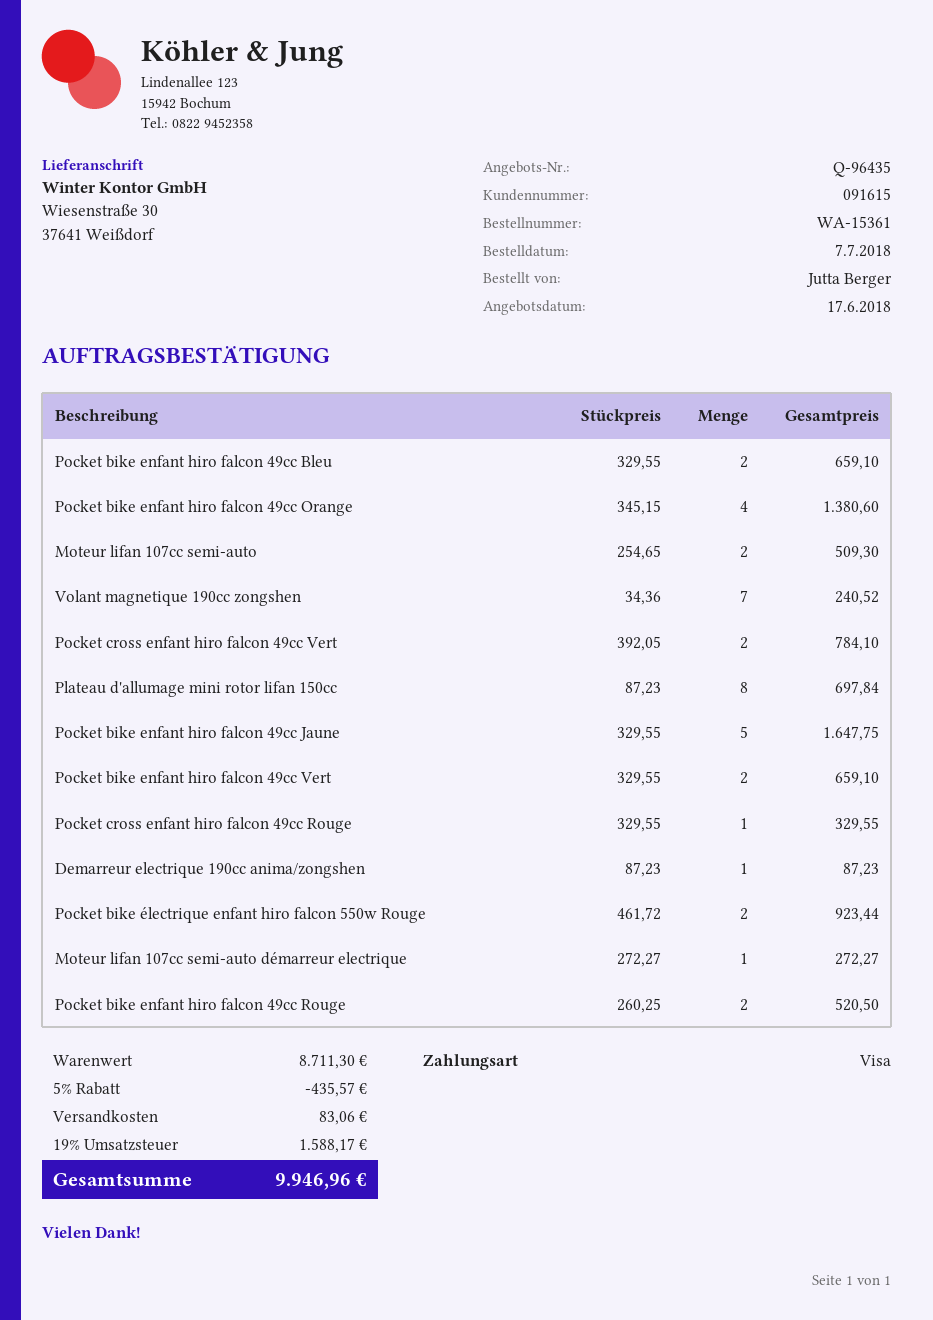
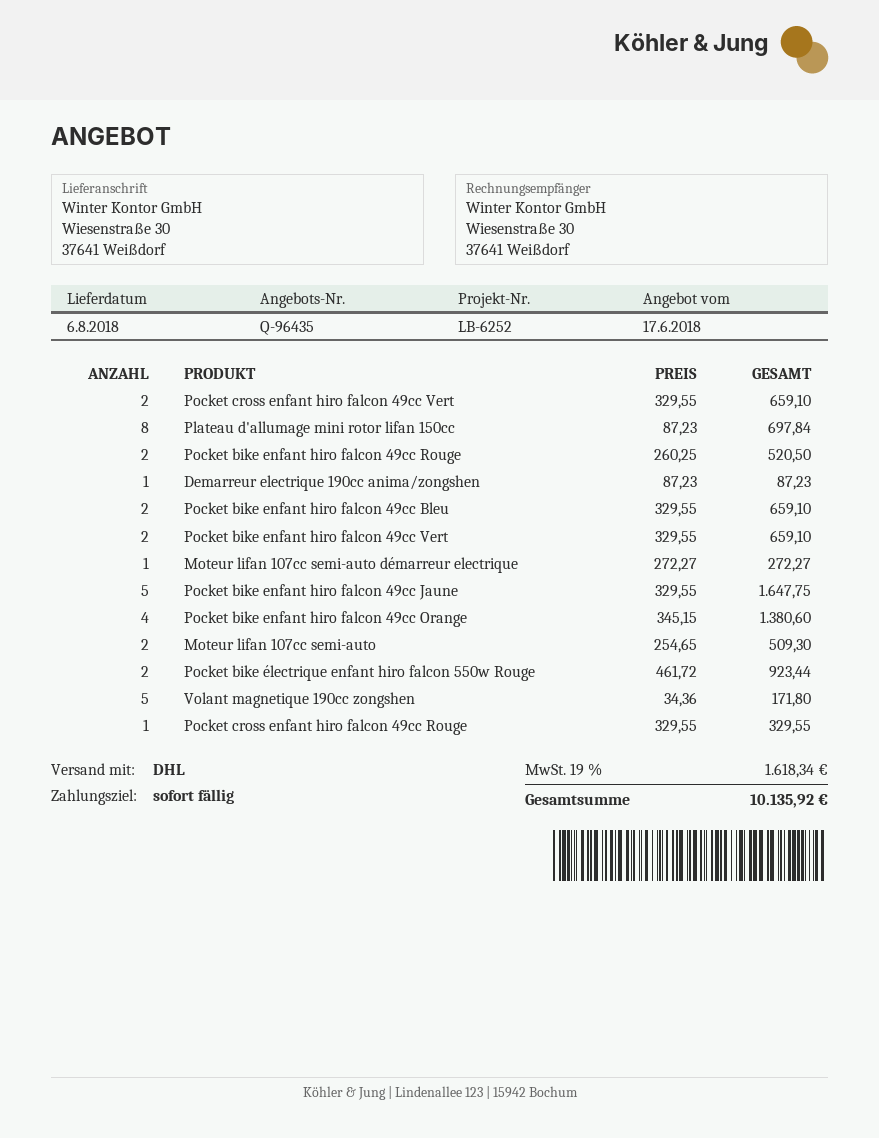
Volant magnetique 190cc zongshen: 7 x 34.36 = 240.52 -> 5 x 34.36 = 171.80
Pocket cross enfant hiro falcon 49cc Vert: 2 x 392.05 = 784.10 -> 2 x 329.55 = 659.10
discount: 5% = 435.57 -> none
shipping: 83.06 -> none
tax: 19% = 1588.17 -> 19% = 1618.34
total: 9946.96 -> 10135.92

